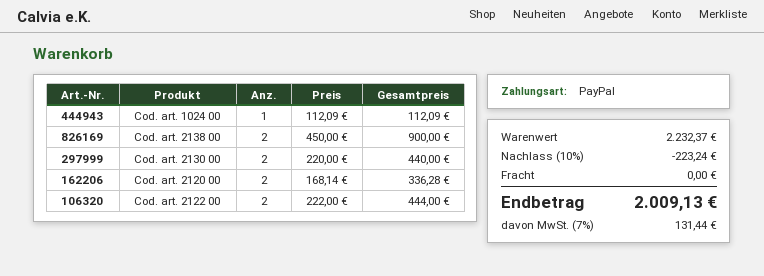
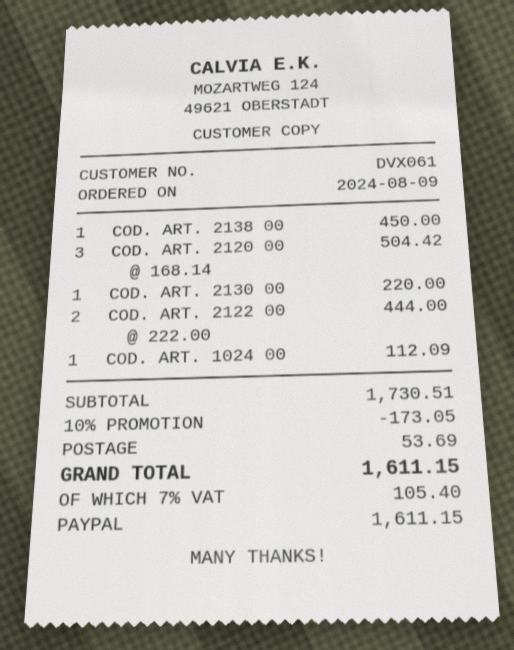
Cod. art. 2138 00: 2 x 450.00 = 900.00 -> 1 x 450.00 = 450.00
Cod. art. 2130 00: 2 x 220.00 = 440.00 -> 1 x 220.00 = 220.00
Cod. art. 2120 00: 2 x 168.14 = 336.28 -> 3 x 168.14 = 504.42
subtotal: 2232.37 -> 1730.51
discount: 10% = 223.24 -> 10% = 173.05
shipping: 0.00 -> 53.69
tax: 7% = 131.44 -> 7% = 105.40
total: 2009.13 -> 1611.15

